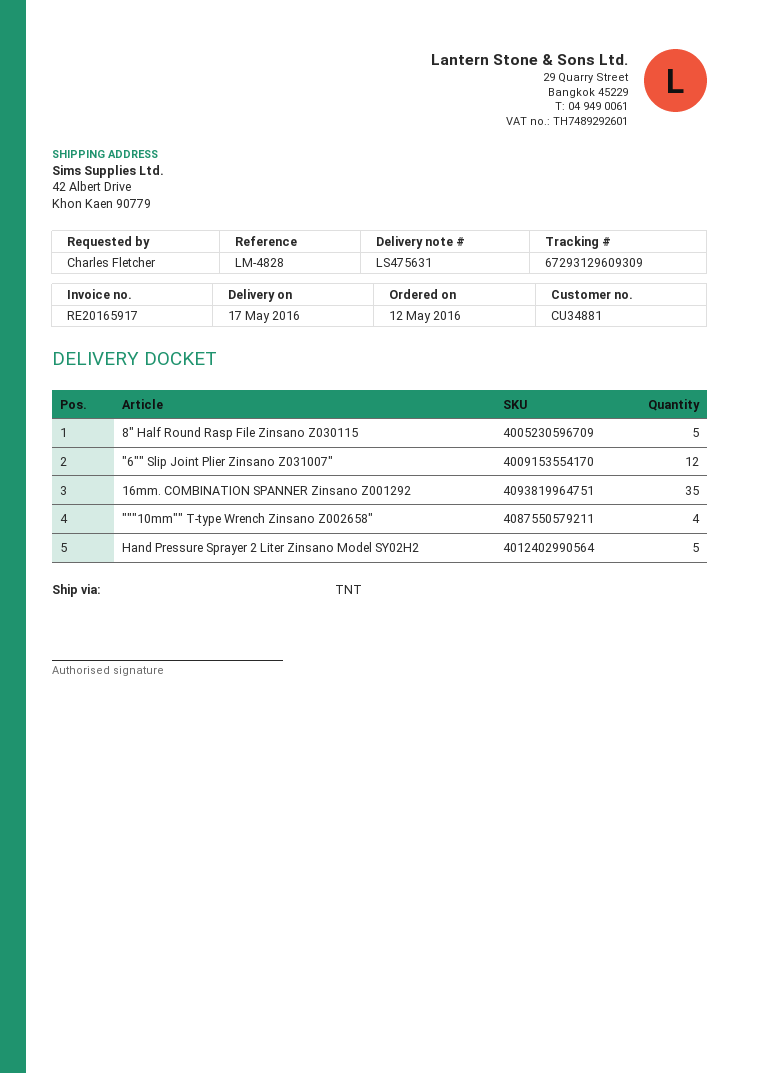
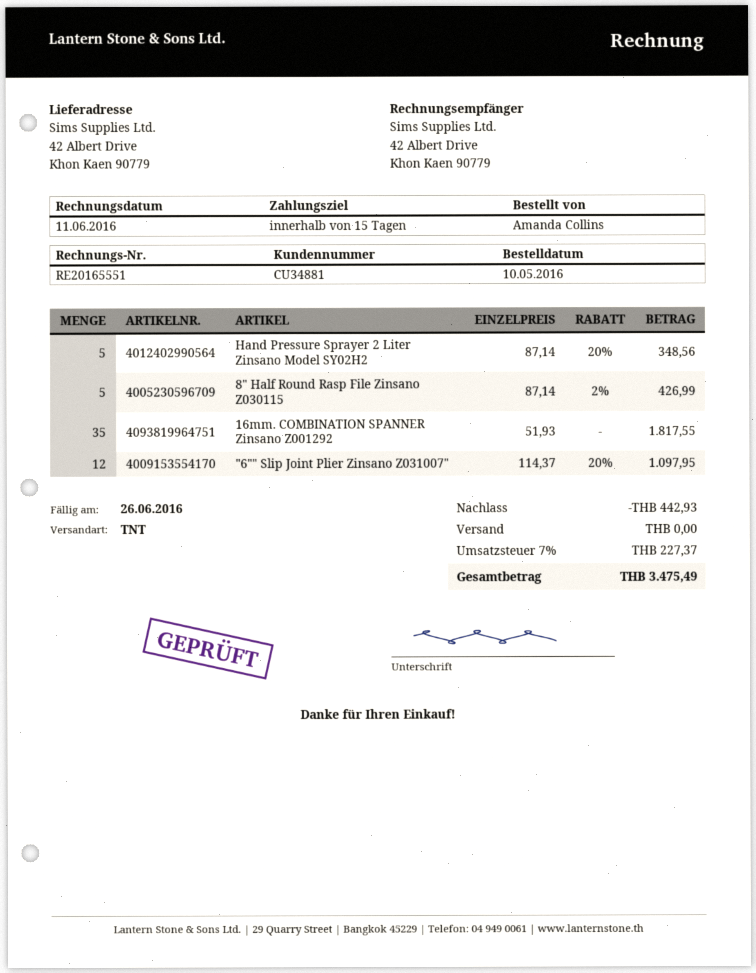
order date: 2016-05-12 -> 2016-05-10
invoice number: RE20165917 -> RE20165551
ordered by: Charles Fletcher -> Amanda Collins
"""10mm"" T-type Wrench Zinsano Z002658": 4 -> none

